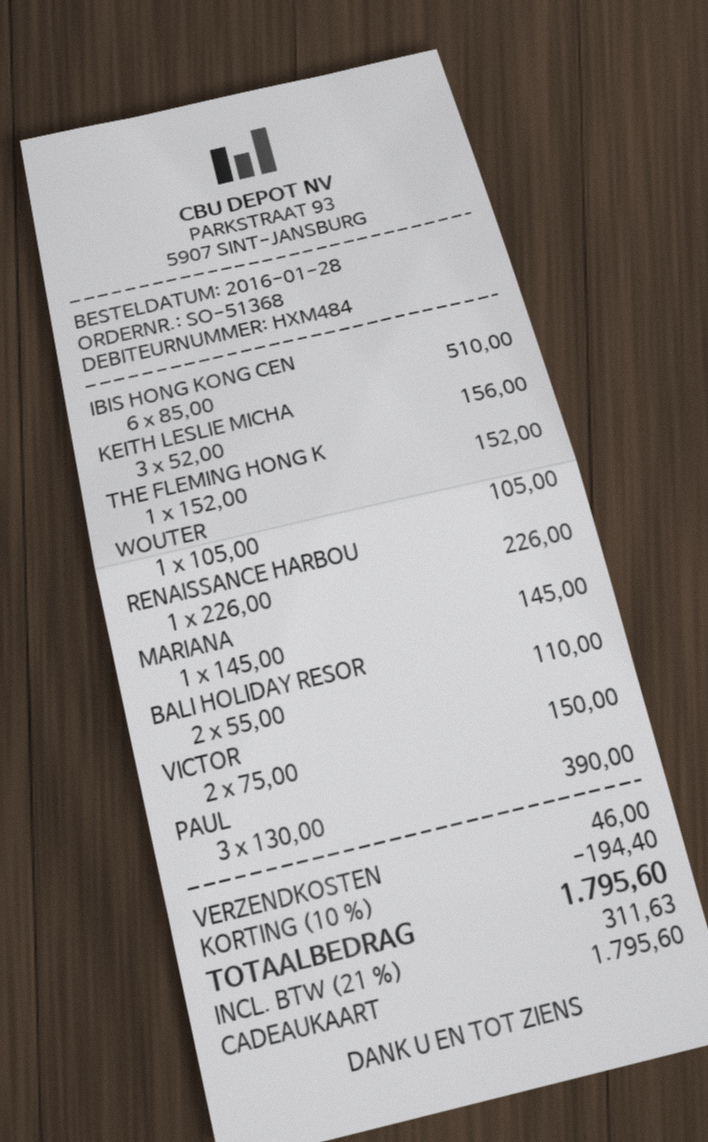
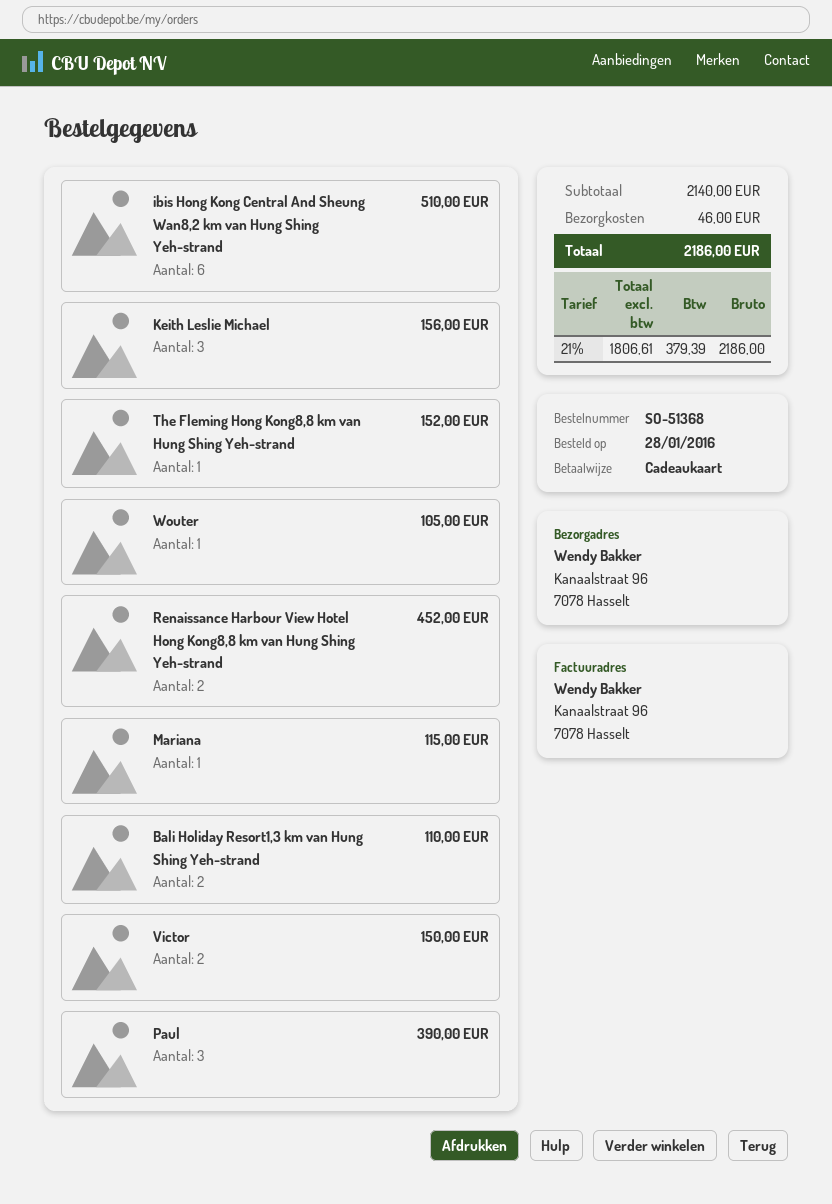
RENAISSANCE HARBOU: 1 for 226.00 -> 2 for 452.00
MARIANA: 1 for 145.00 -> 1 for 115.00
discount: 10% = 194.40 -> none
tax: 21% = 311.63 -> 21% = 379.39
total: 1795.60 -> 2186.00

